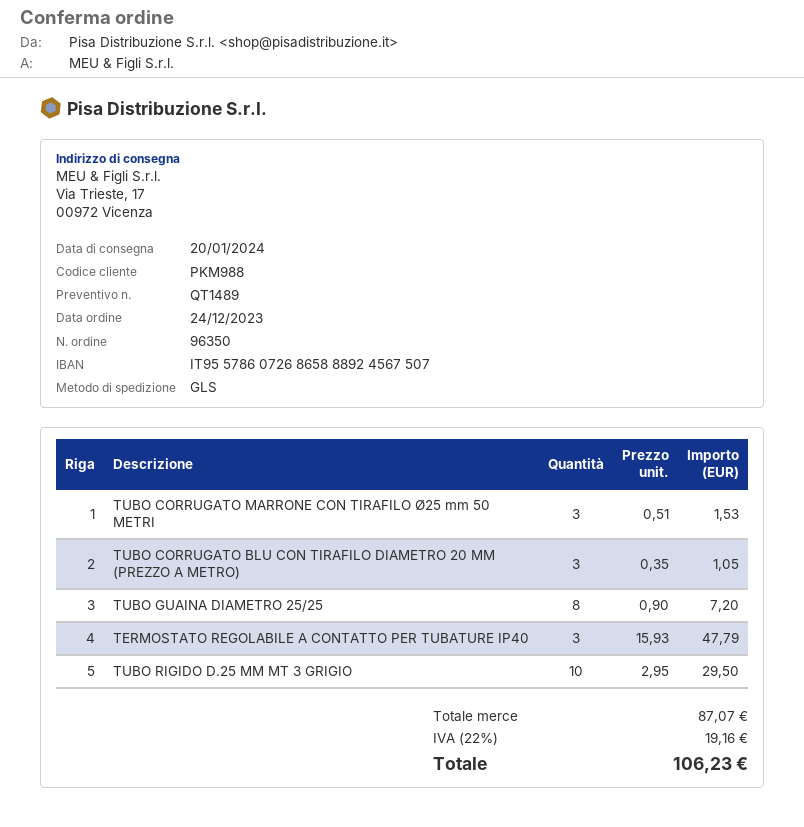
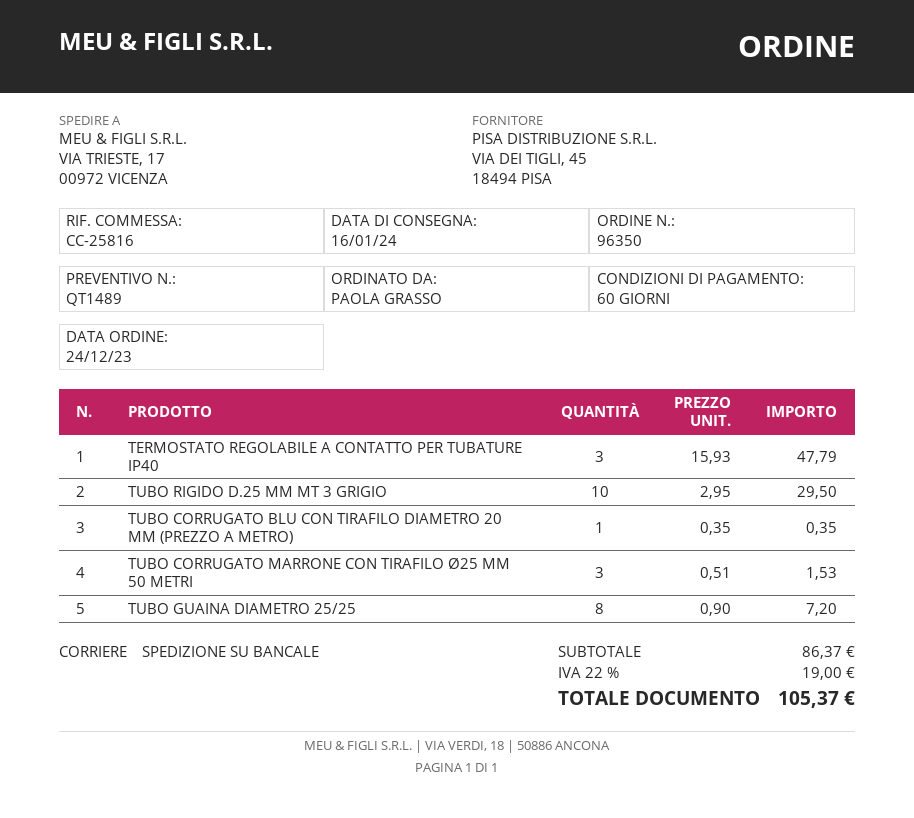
delivery date: 2024-01-20 -> 2024-01-16
shipping method: GLS -> pallet freight
TUBO CORRUGATO BLU CON TIRAFILO DIAMETRO 20 MM (PREZZO A METRO): 3 x 0.35 = 1.05 -> 1 x 0.35 = 0.35
subtotal: 87.07 -> 86.37
tax: 22% = 19.16 -> 22% = 19.00
total: 106.23 -> 105.37

